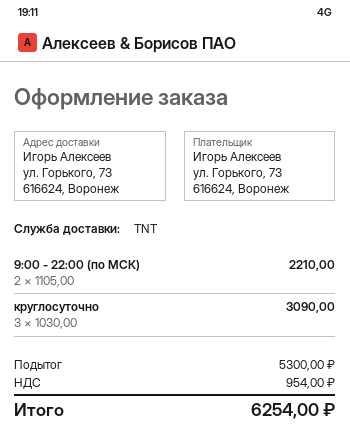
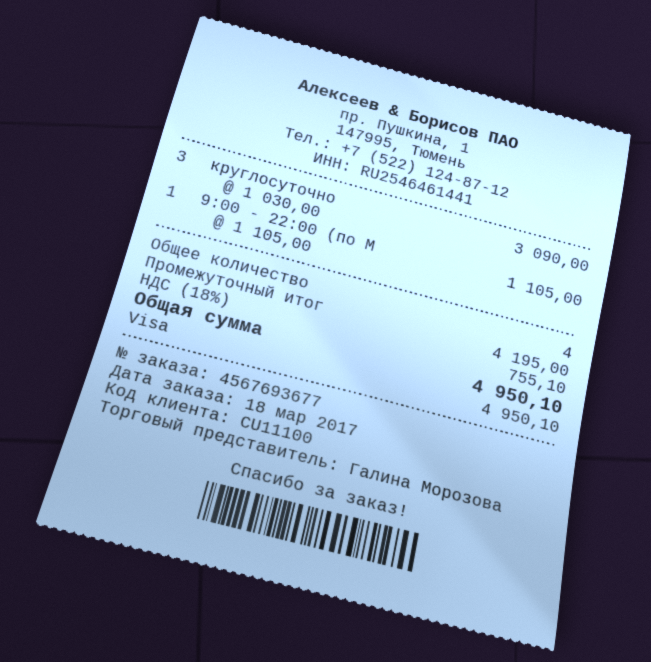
9:00 - 22:00 (по МСК): 2 x 1105.00 = 2210.00 -> 1 x 1105.00 = 1105.00
subtotal: 5300.00 -> 4195.00
tax: 954.00 -> 755.10
total: 6254.00 -> 4950.10

